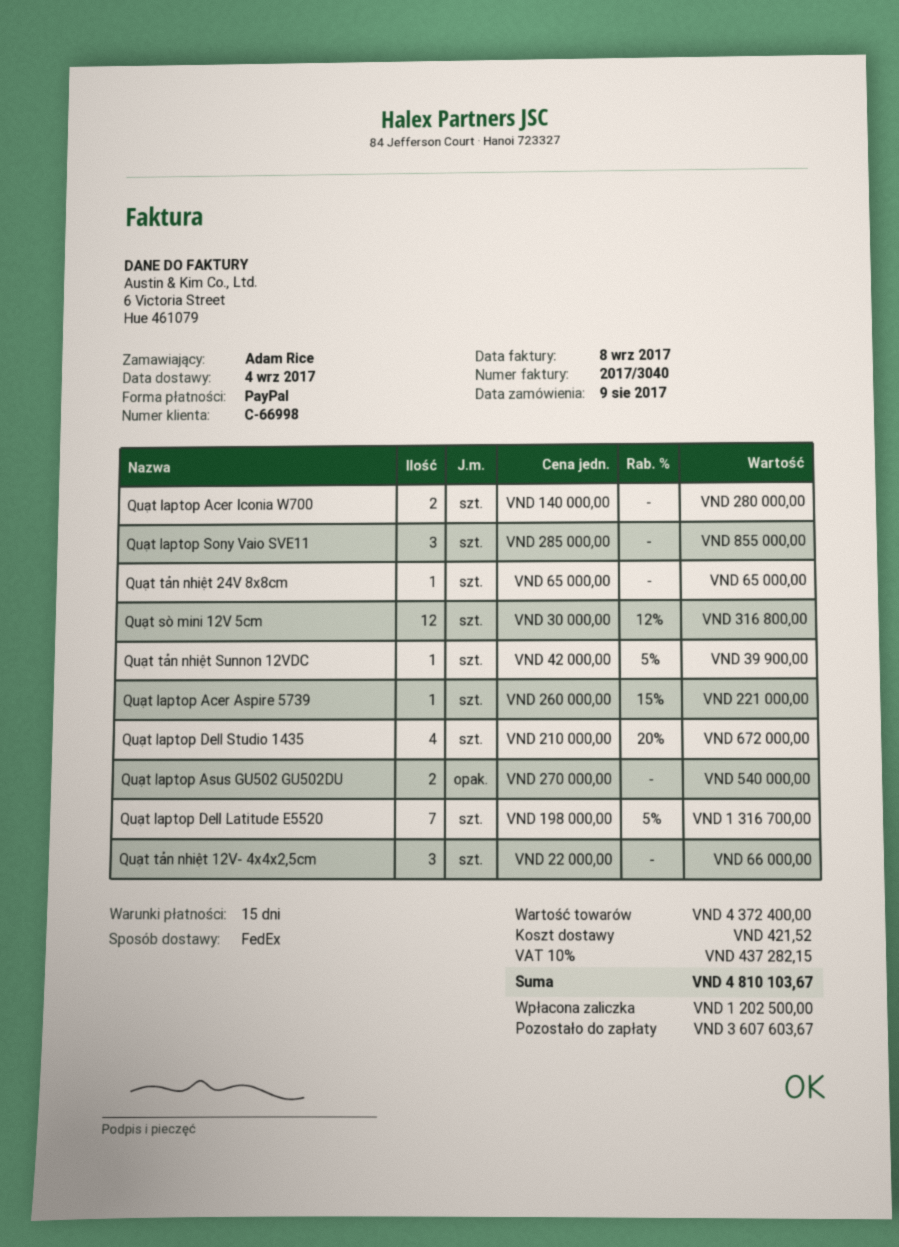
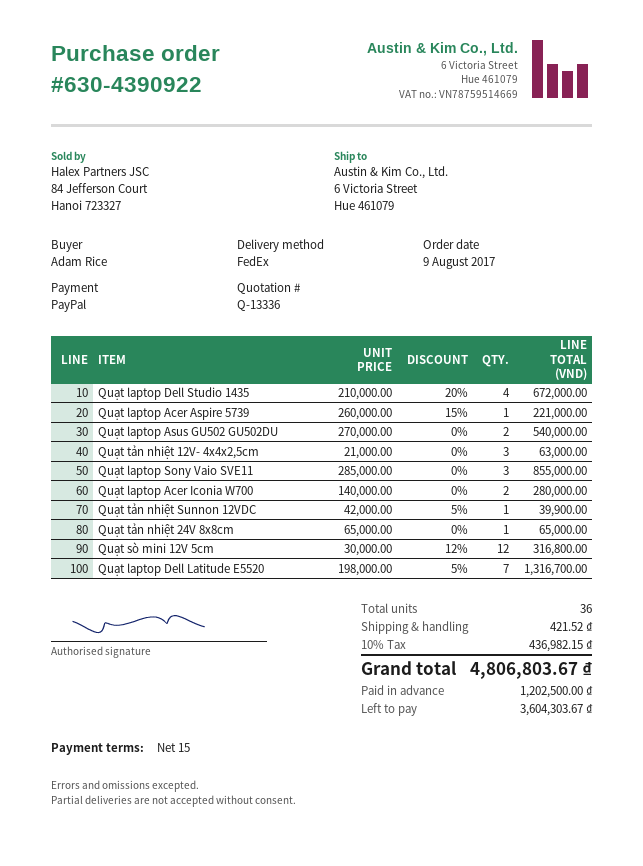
Quạt tản nhiệt 12V- 4x4x2,5cm: 3 x 22000.00 = 66000.00 -> 3 x 21000.00 = 63000.00
tax: 10% = 437282.15 -> 10% = 436982.15
total: 4810103.67 -> 4806803.67
balance: 3607603.67 -> 3604303.67

